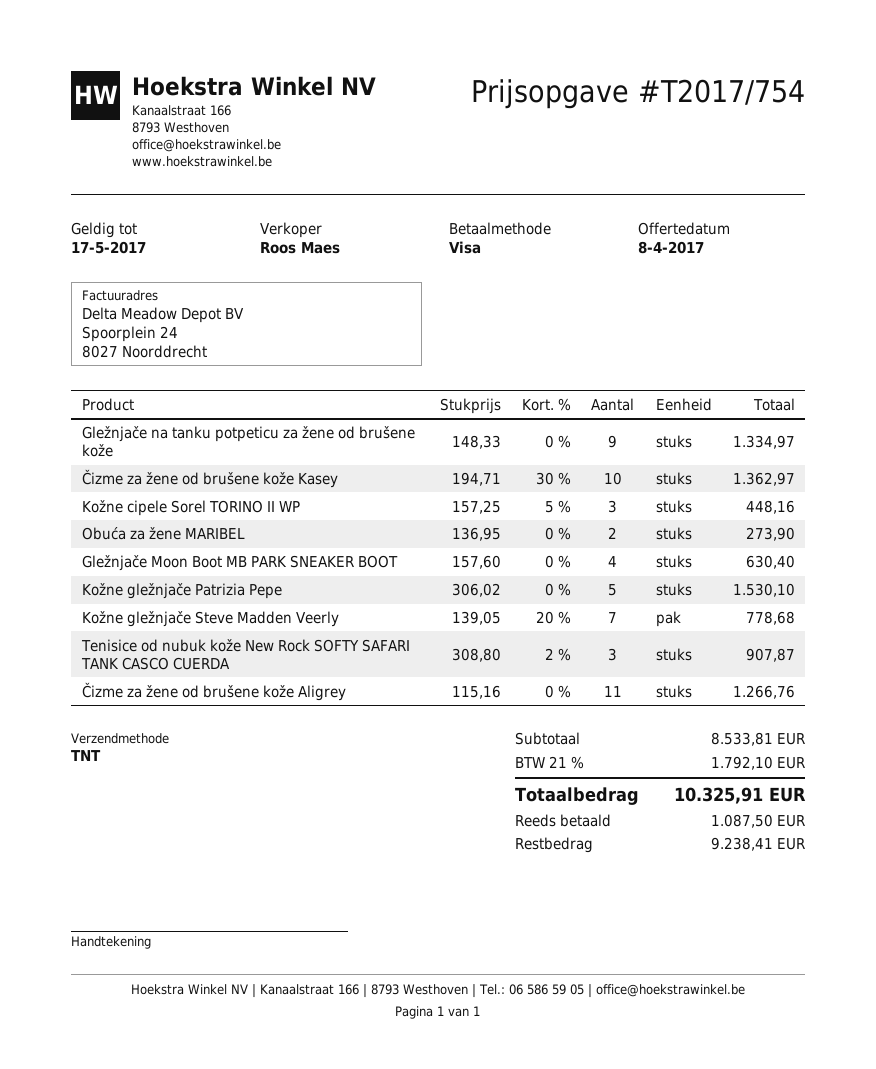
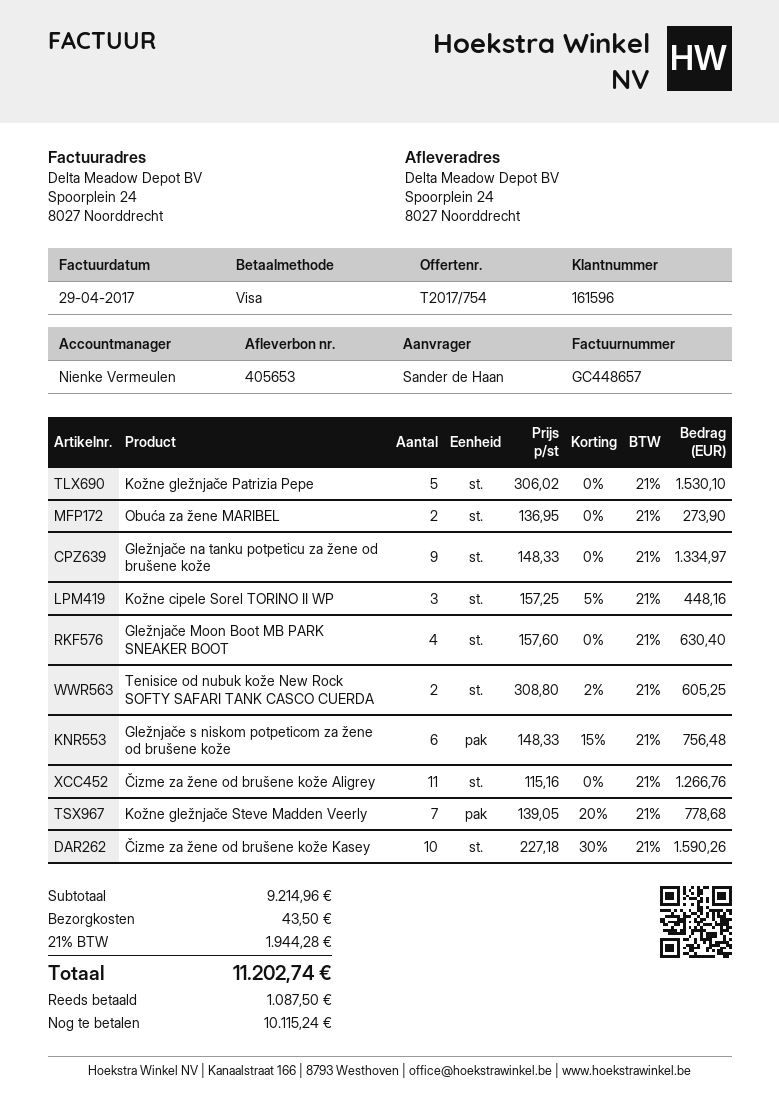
sales rep: Roos Maes -> Nienke Vermeulen
Čizme za žene od brušene kože Kasey: 10 x 194.71 - 30% = 1362.97 -> 10 x 227.18 - 30% = 1590.26
Tenisice od nubuk kože New Rock SOFTY SAFARI TANK CASCO CUERDA: 3 x 308.80 - 2% = 907.87 -> 2 x 308.80 - 2% = 605.25
Gležnjače s niskom potpeticom za žene od brušene kože: none -> 6 x 148.33 - 15% = 756.48
subtotal: 8533.81 -> 9214.96
shipping: none -> 43.50
tax: 21% = 1792.10 -> 21% = 1944.28
total: 10325.91 -> 11202.74
balance: 9238.41 -> 10115.24

